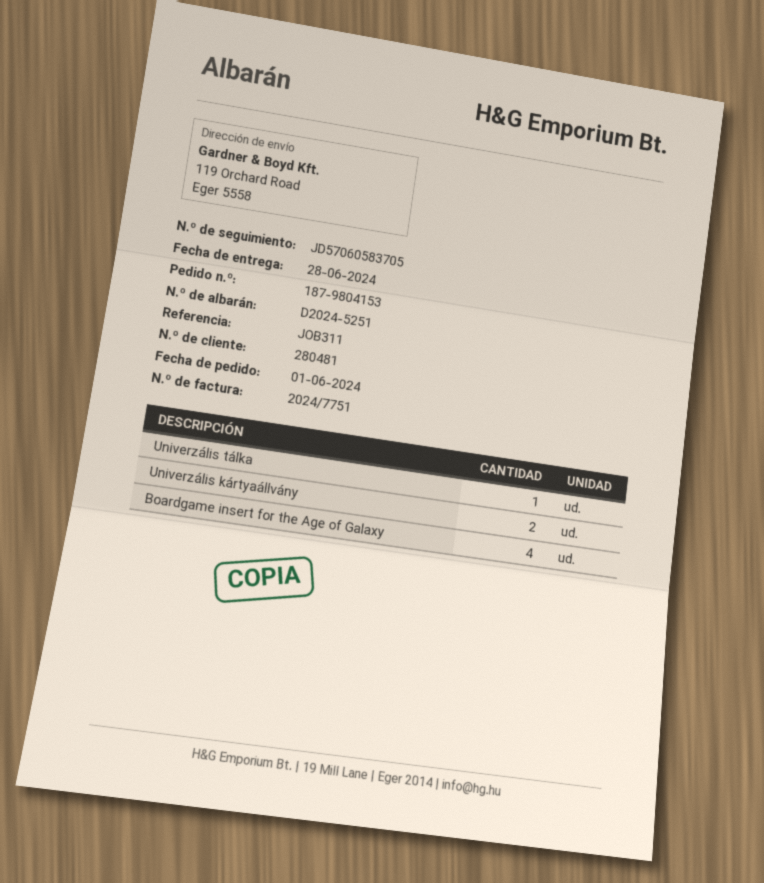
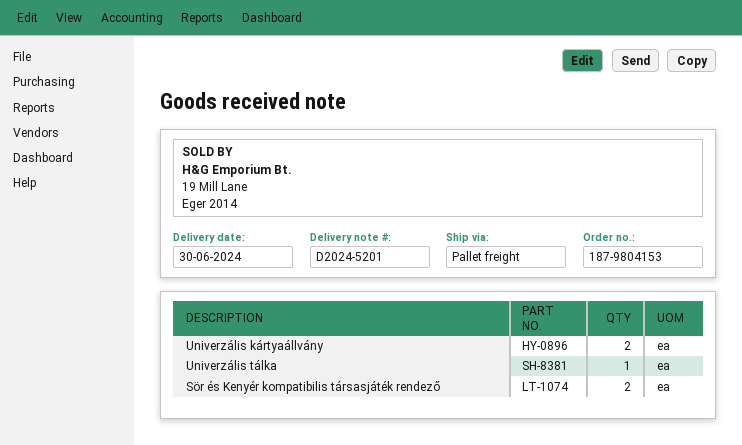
delivery note number: D2024-5251 -> D2024-5201
delivery date: 2024-06-28 -> 2024-06-30
Boardgame insert for the Age of Galaxy: 4 -> none
Sör és Kenyér kompatibilis társasjáték rendező: none -> 2

